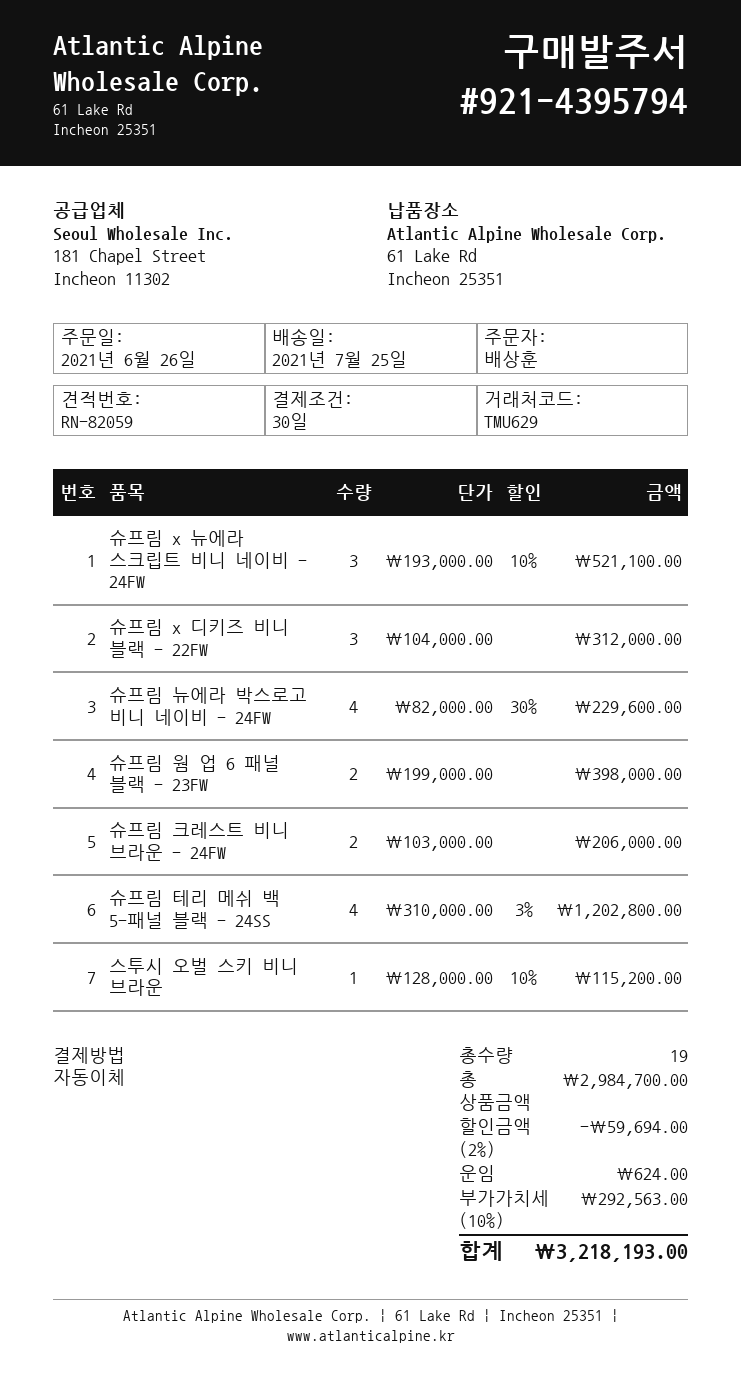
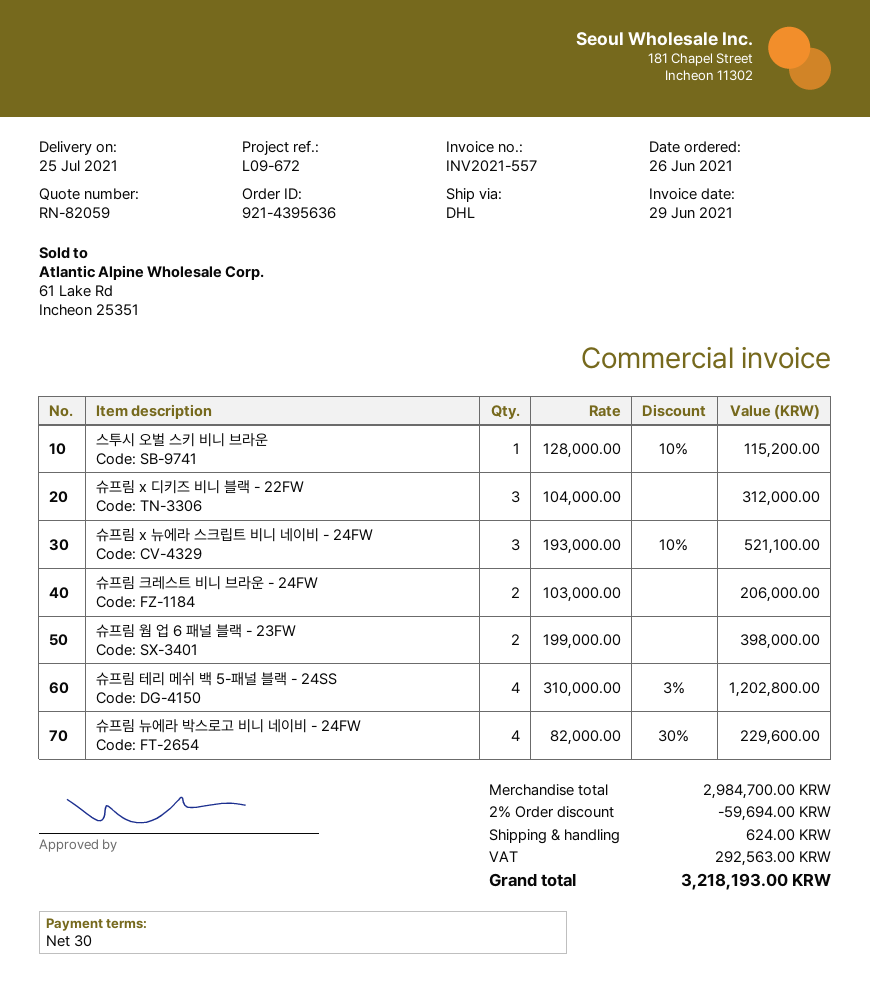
order number: 921-4395794 -> 921-4395636

